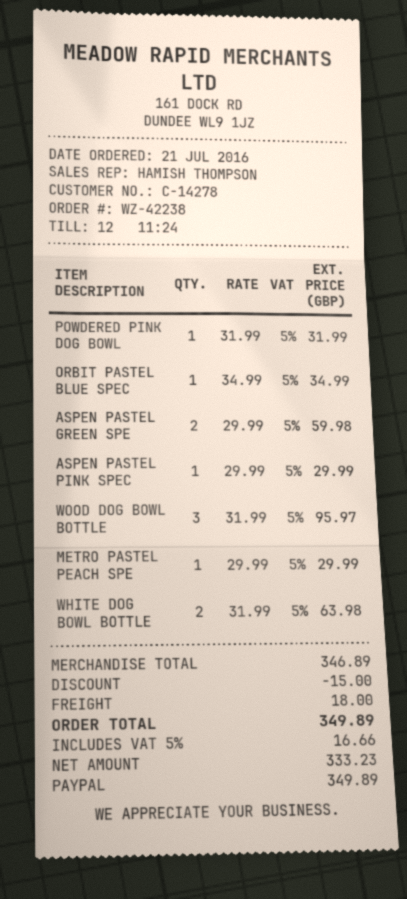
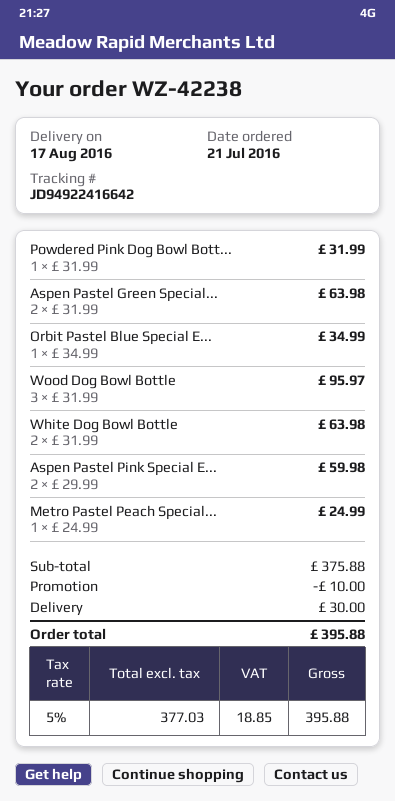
ASPEN PASTEL GREEN SPE: 2 x 29.99 = 59.98 -> 2 x 31.99 = 63.98
ASPEN PASTEL PINK SPEC: 1 x 29.99 = 29.99 -> 2 x 29.99 = 59.98
METRO PASTEL PEACH SPE: 1 x 29.99 = 29.99 -> 1 x 24.99 = 24.99
subtotal: 346.89 -> 375.88
discount: 15.00 -> 10.00
shipping: 18.00 -> 30.00
net: 333.23 -> 377.03
tax: 5% = 16.66 -> 5% = 18.85
total: 349.89 -> 395.88

